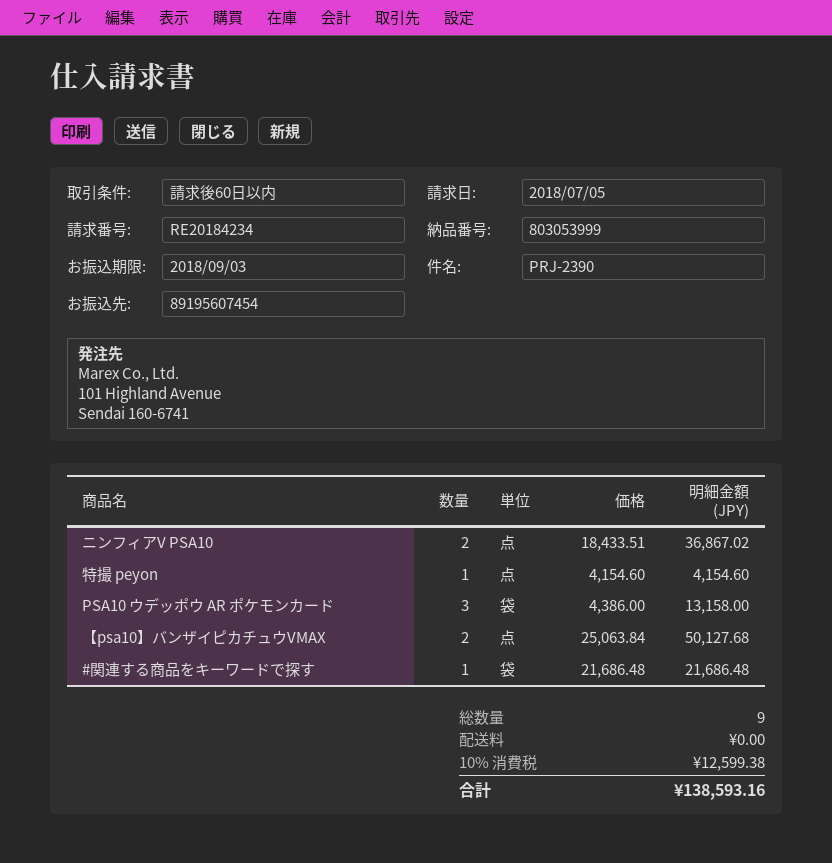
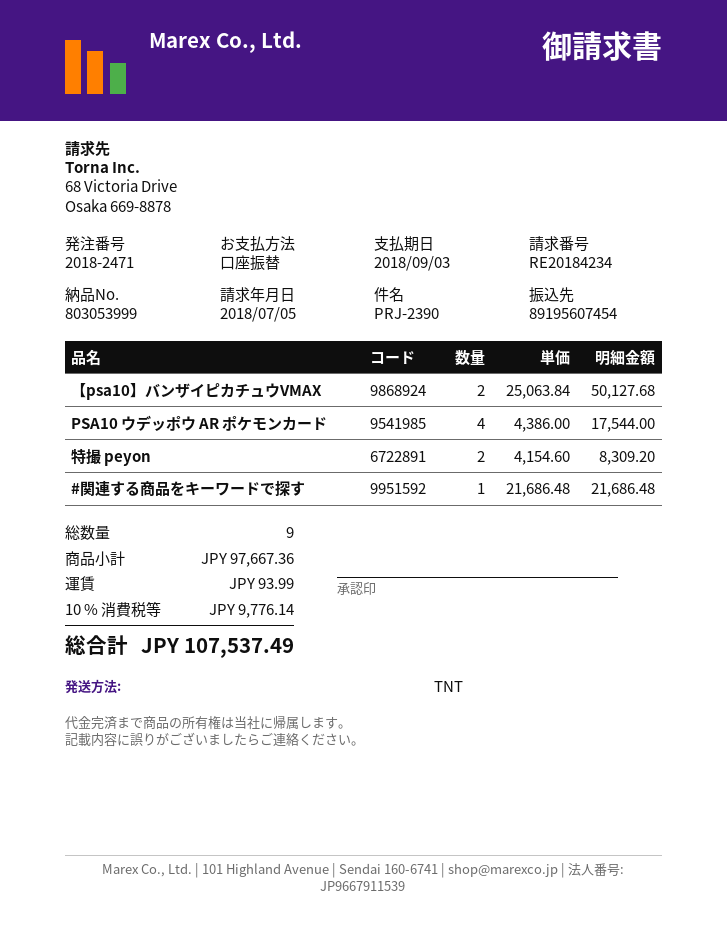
ニンフィアV PSA10: 2 x 18433.51 = 36867.02 -> none
特撮 peyon: 1 x 4154.60 = 4154.60 -> 2 x 4154.60 = 8309.20
PSA10 ウデッポウ AR ポケモンカード: 3 x 4386.00 = 13158.00 -> 4 x 4386.00 = 17544.00
shipping: 0.00 -> 93.99
tax: 10% = 12599.38 -> 10% = 9776.14
total: 138593.16 -> 107537.49

